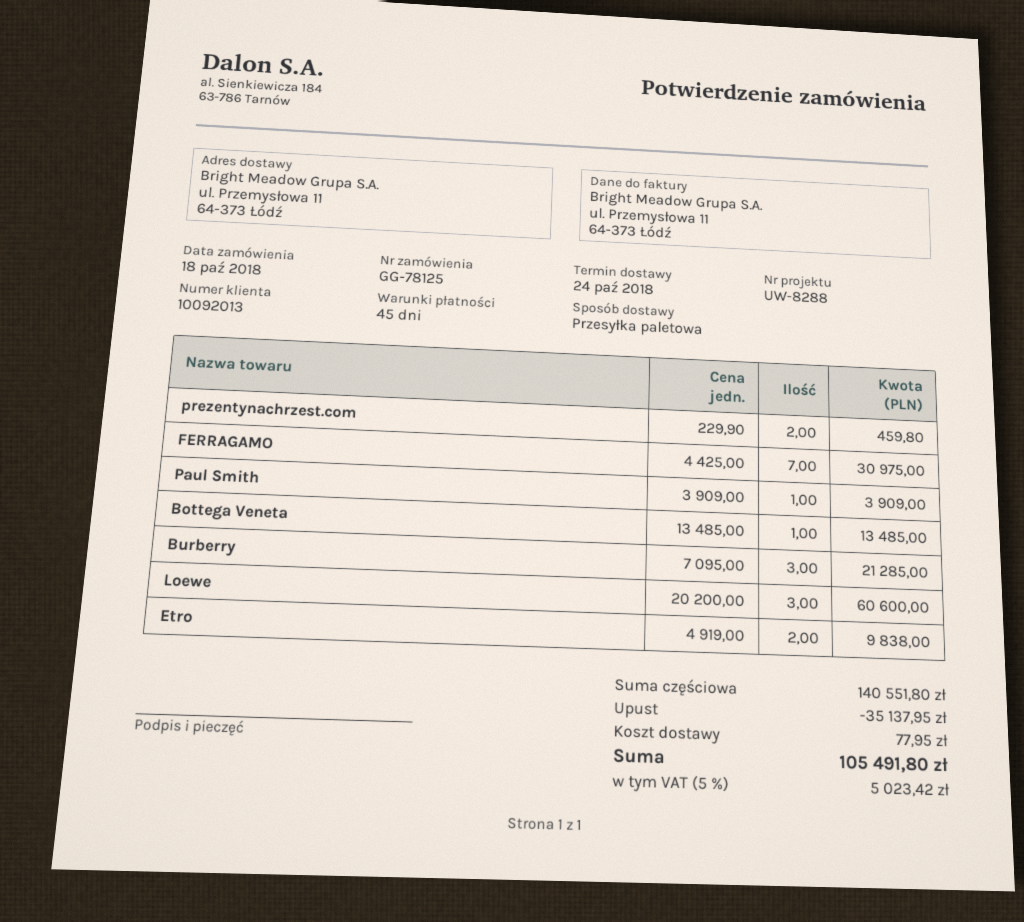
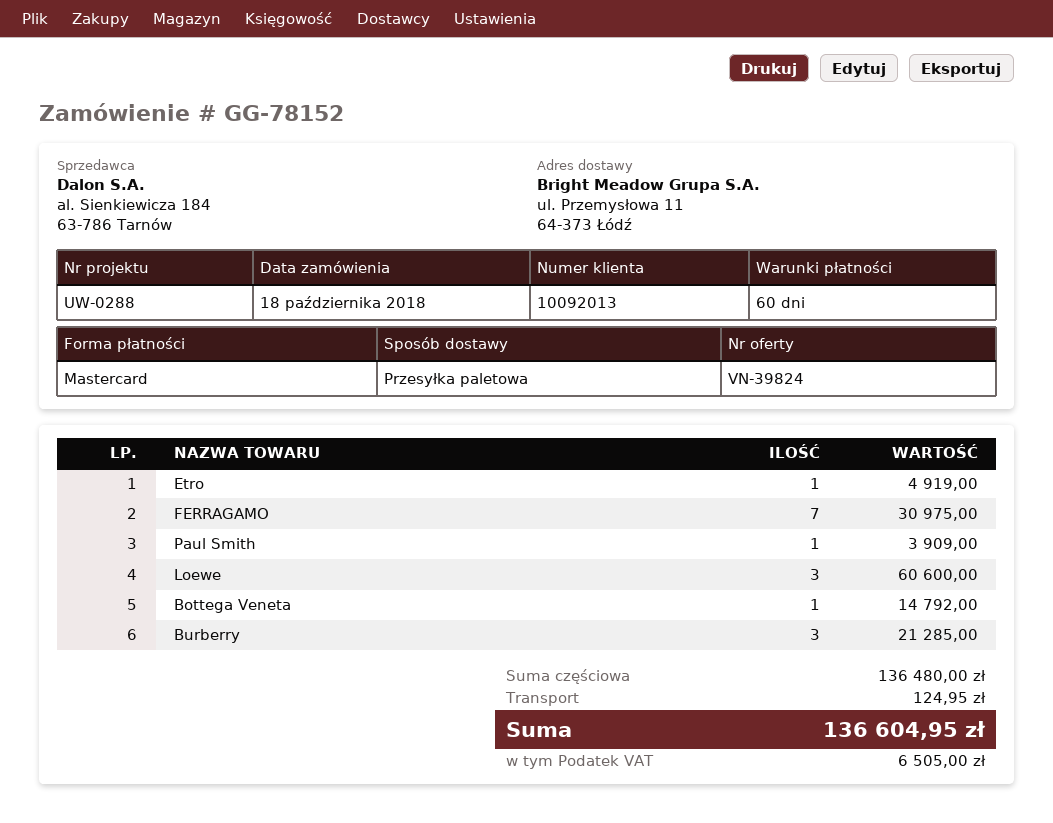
order number: GG-78125 -> GG-78152
payment terms: 45 days -> 60 days
reference: UW-8288 -> UW-0288
prezentynachrzest.com: 2 for 459.80 -> none
Bottega Veneta: 1 for 13485.00 -> 1 for 14792.00
Etro: 2 for 9838.00 -> 1 for 4919.00
subtotal: 140551.80 -> 136480.00
discount: 35137.95 -> none
shipping: 77.95 -> 124.95
tax: 5023.42 -> 6505.00
total: 105491.80 -> 136604.95

